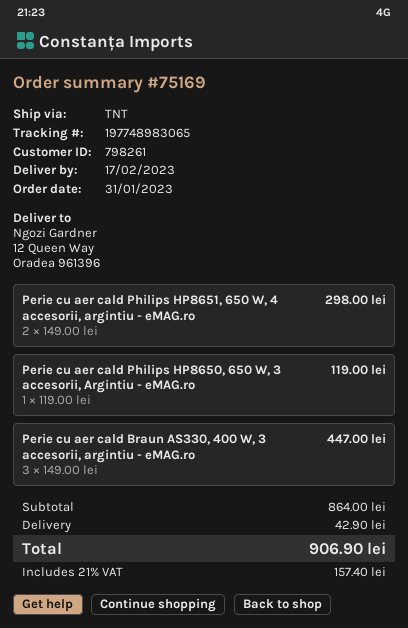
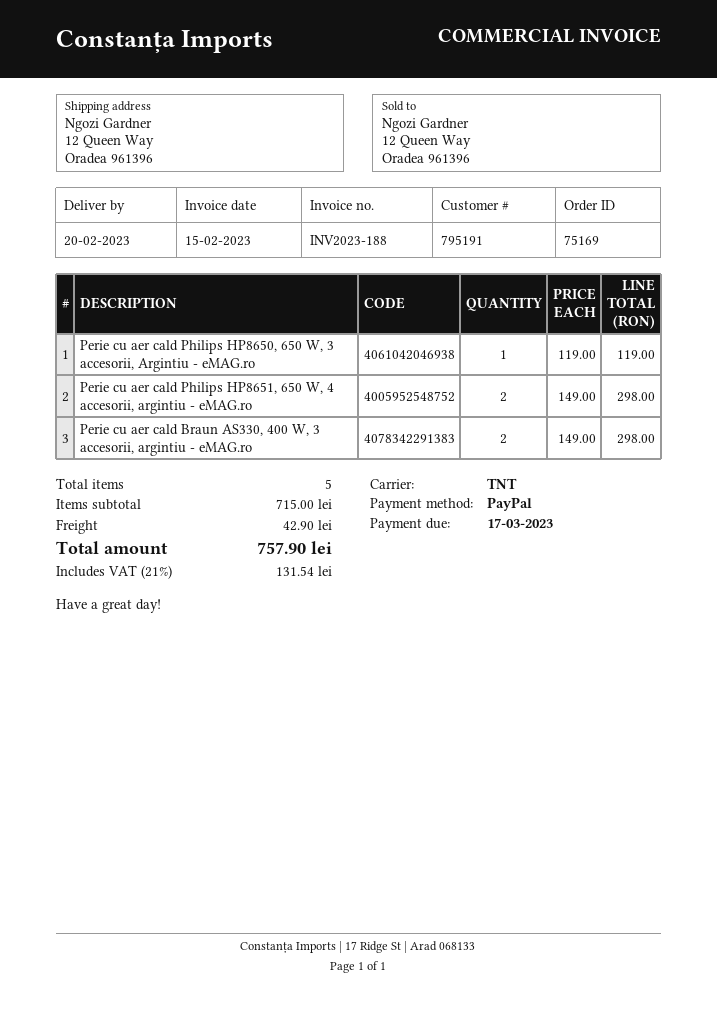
delivery date: 2023-02-17 -> 2023-02-20
customer number: 798261 -> 795191
Perie cu aer cald Braun AS330, 400 W, 3 accesorii, argintiu - eMAG.ro: 3 x 149.00 = 447.00 -> 2 x 149.00 = 298.00
subtotal: 864.00 -> 715.00
tax: 21% = 157.40 -> 21% = 131.54
total: 906.90 -> 757.90

